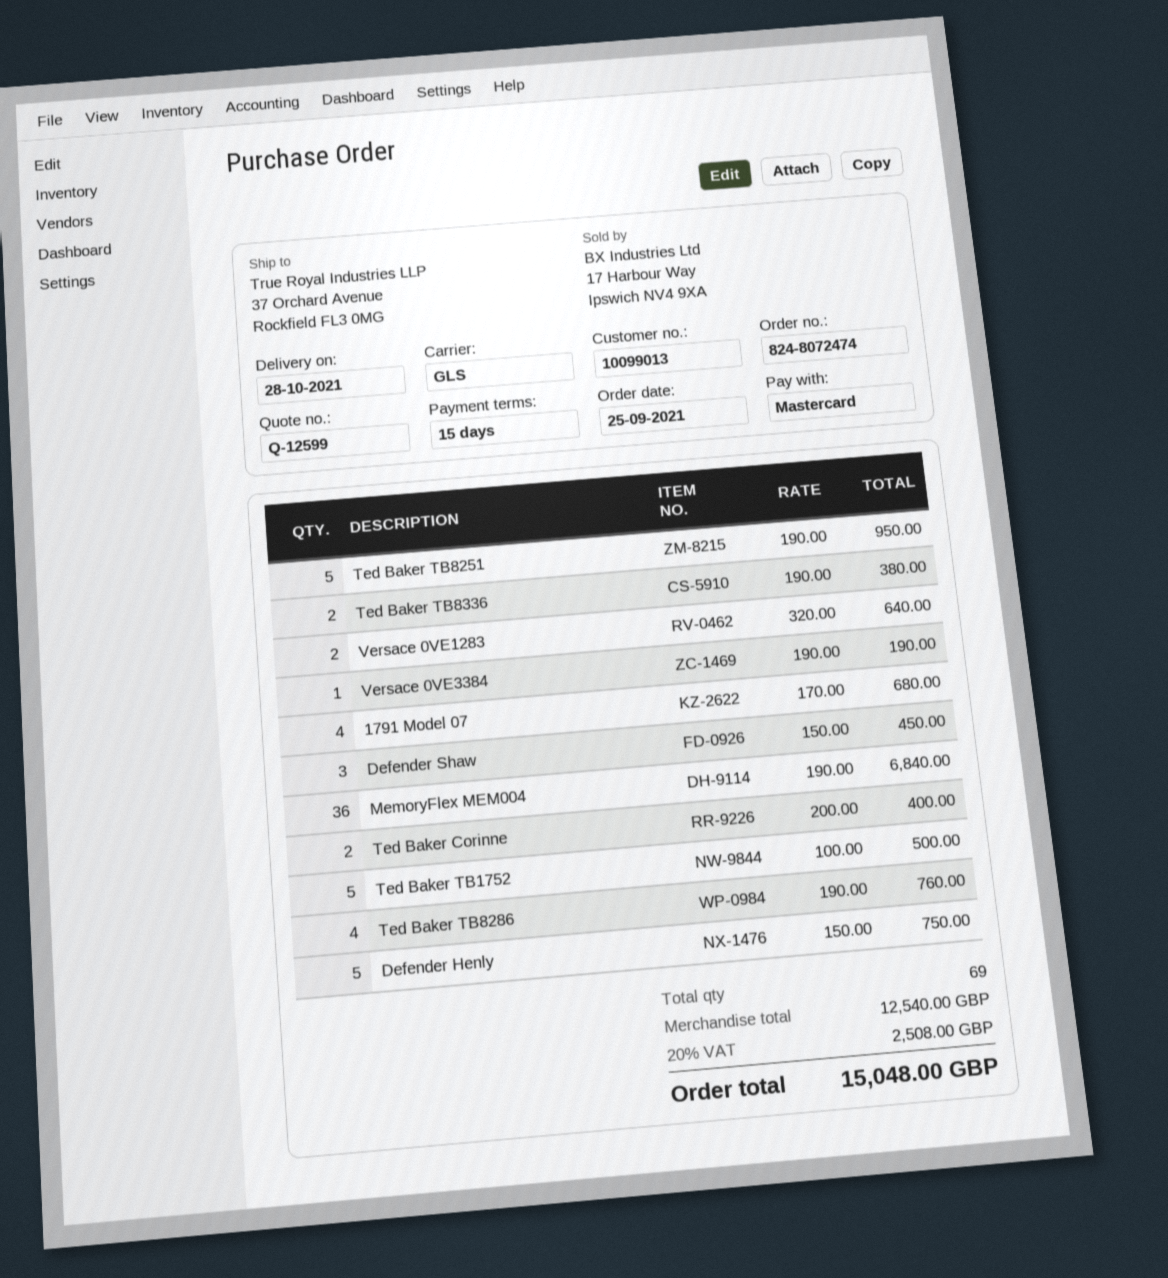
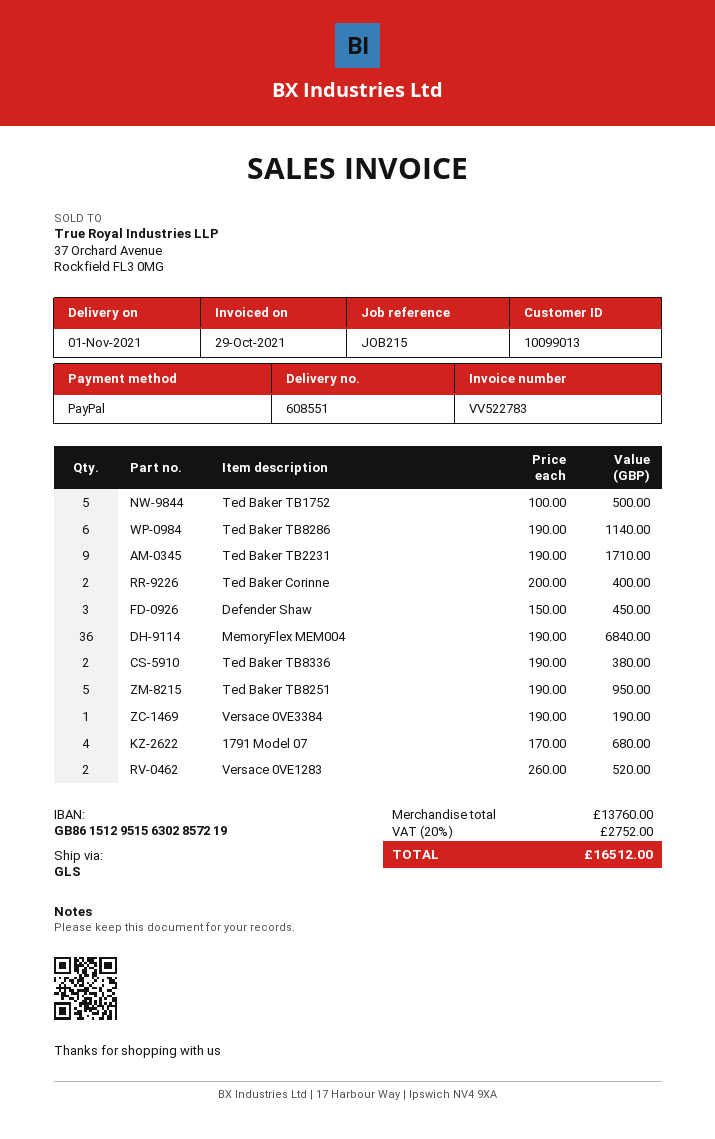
delivery date: 2021-10-28 -> 2021-11-01
payment method: Mastercard -> PayPal
Versace 0VE1283: 2 x 320.00 = 640.00 -> 2 x 260.00 = 520.00
Ted Baker TB8286: 4 x 190.00 = 760.00 -> 6 x 190.00 = 1140.00
Defender Henly: 5 x 150.00 = 750.00 -> none
Ted Baker TB2231: none -> 9 x 190.00 = 1710.00
subtotal: 12540.00 -> 13760.00
tax: 20% = 2508.00 -> 20% = 2752.00
total: 15048.00 -> 16512.00

